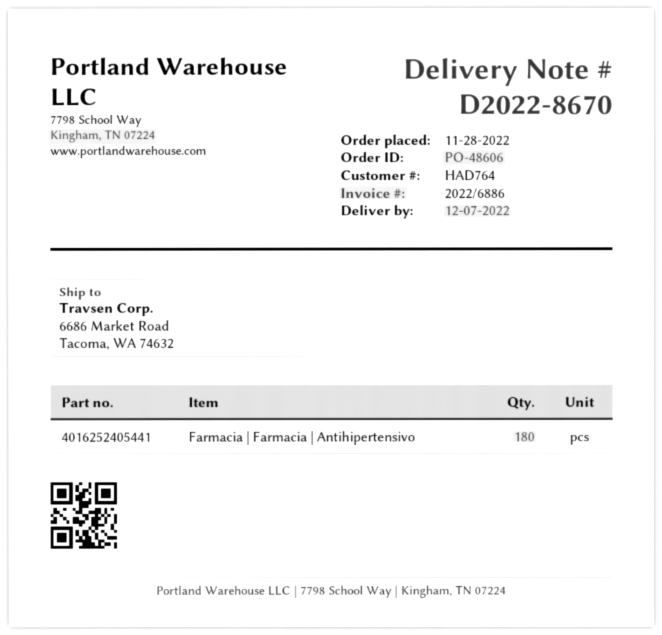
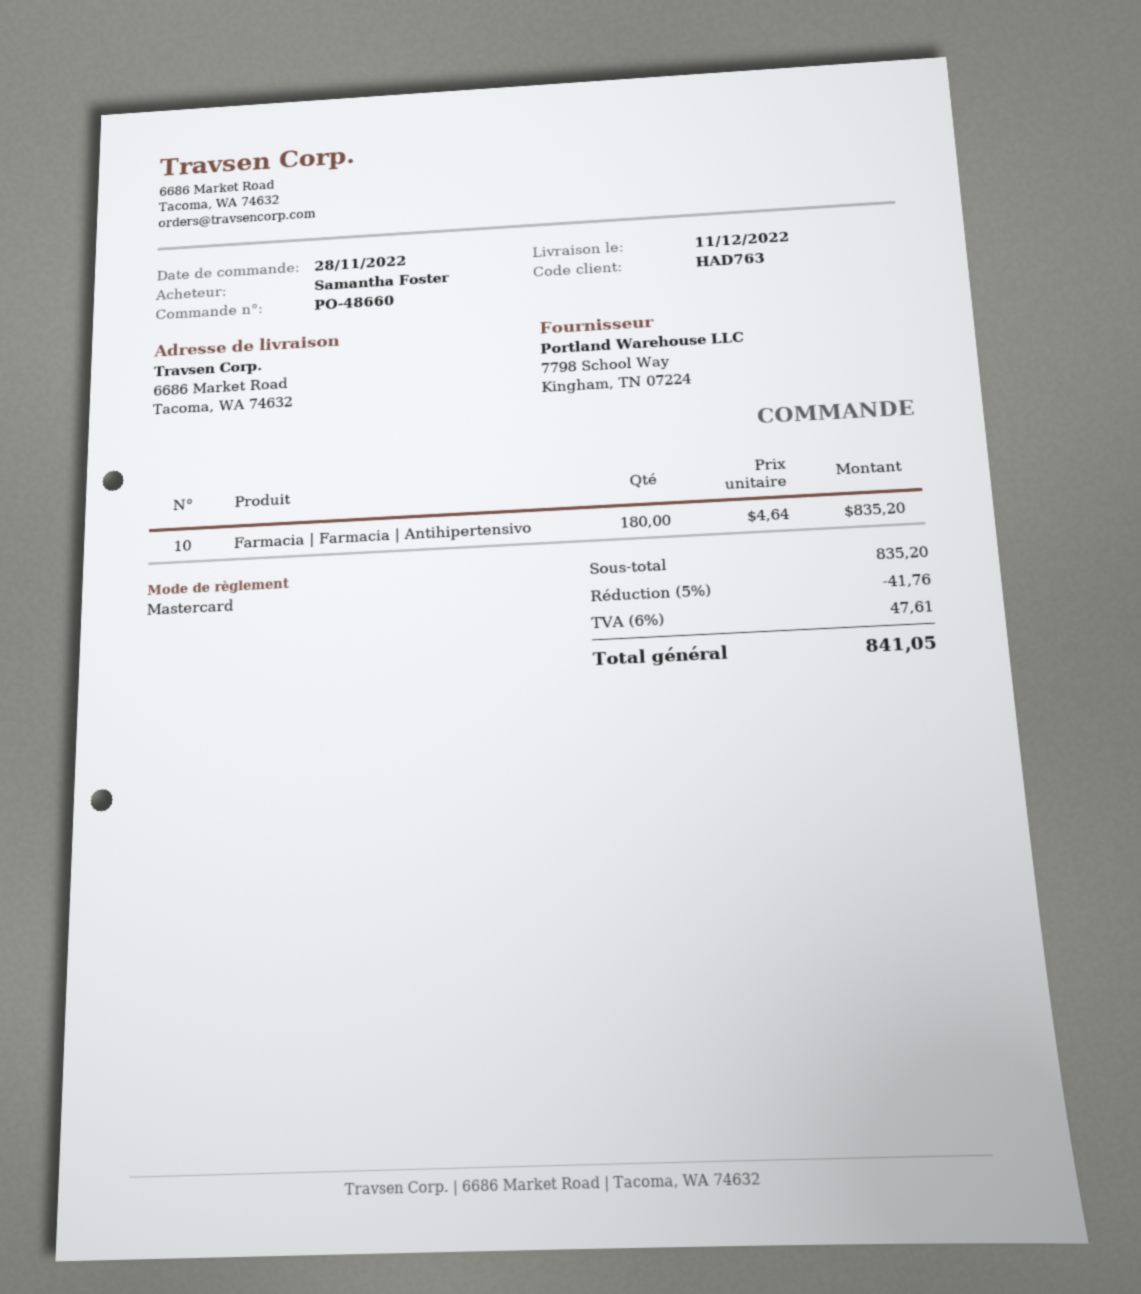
order number: PO-48606 -> PO-48660
delivery date: 2022-12-07 -> 2022-12-11
customer number: HAD764 -> HAD763

